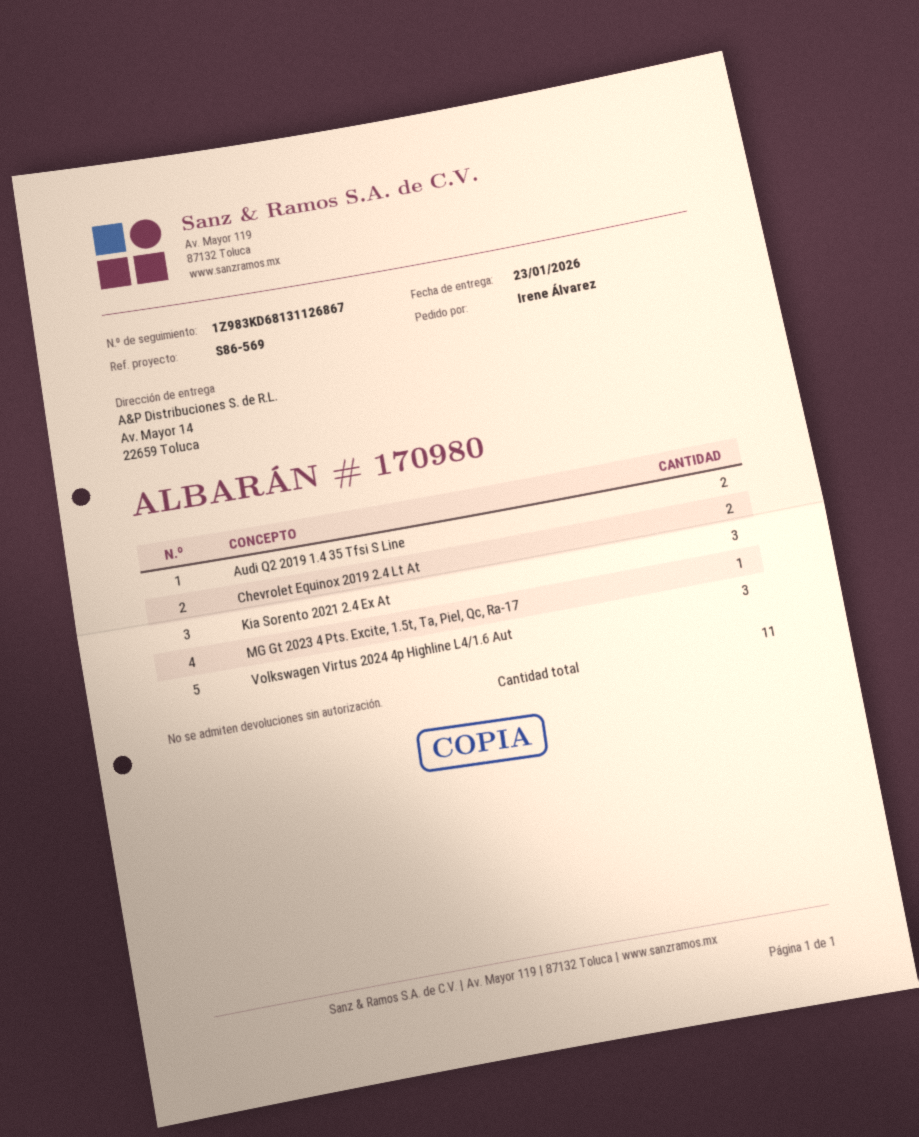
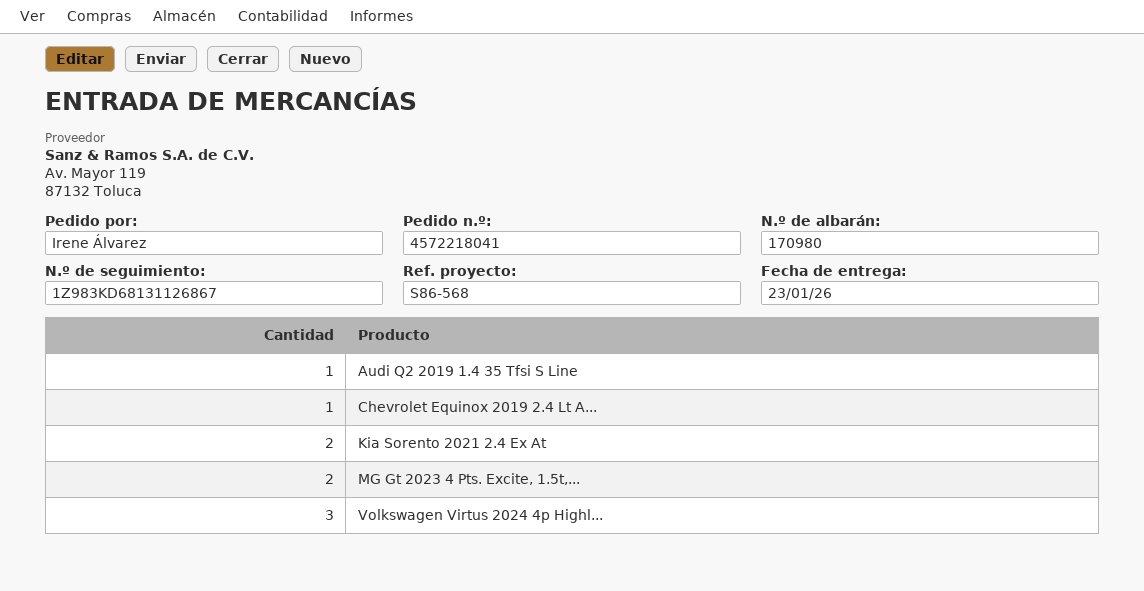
reference: S86-569 -> S86-568
Audi Q2 2019 1.4 35 Tfsi S Line: 2 -> 1
Chevrolet Equinox 2019 2.4 Lt At: 2 -> 1
Kia Sorento 2021 2.4 Ex At: 3 -> 2
MG Gt 2023 4 Pts. Excite, 1.5t, Ta, Piel, Qc, Ra-17: 1 -> 2

